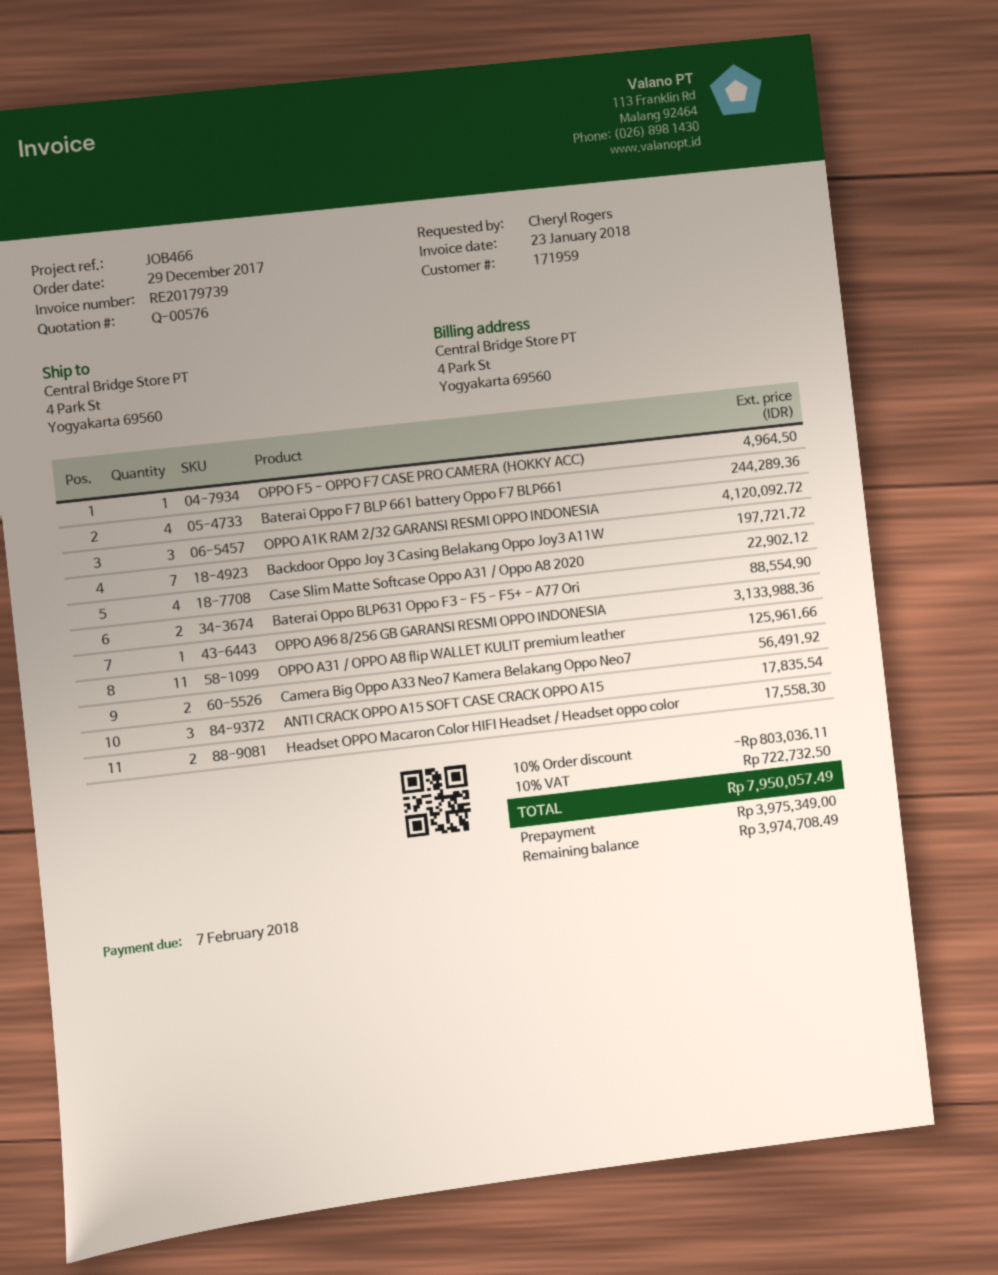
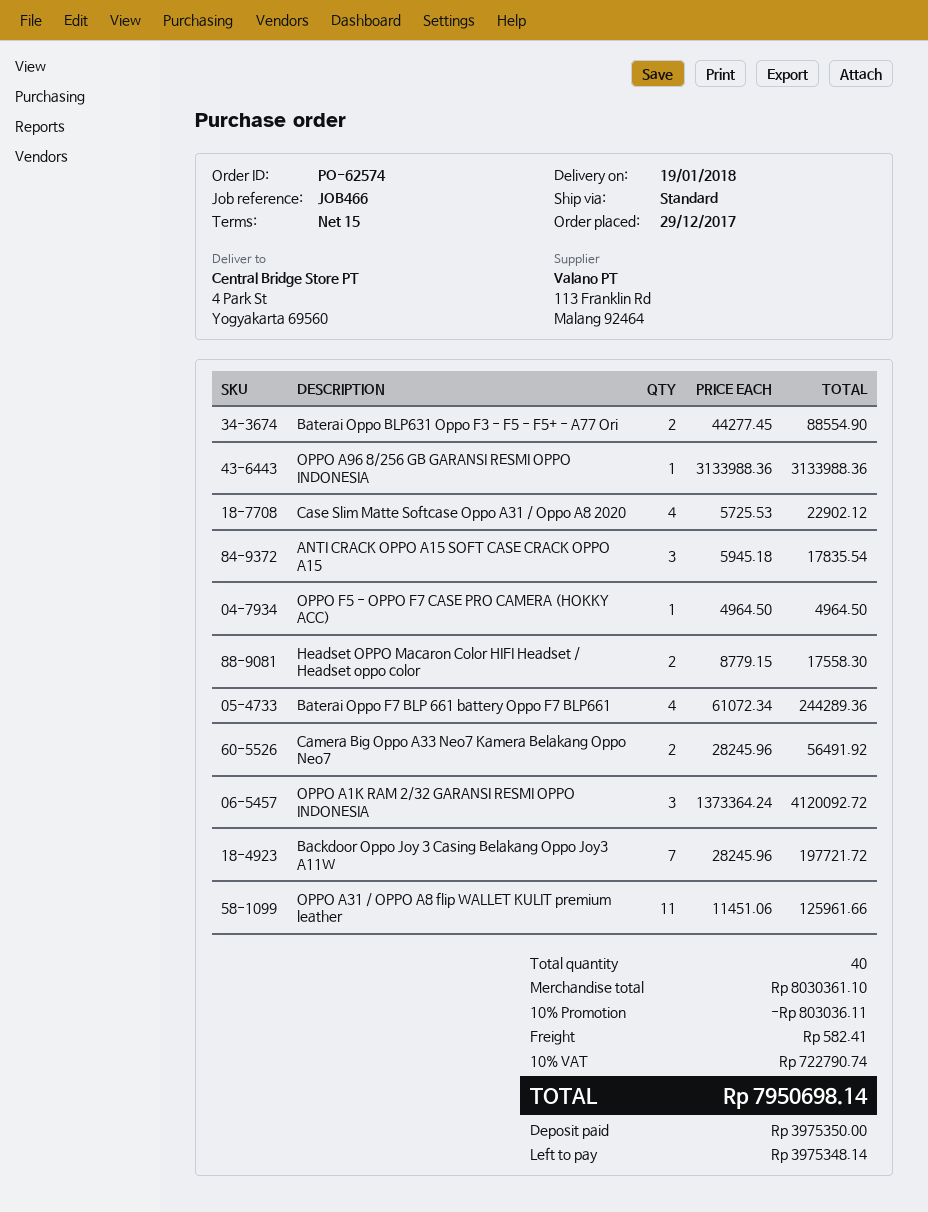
shipping: none -> 582.41
tax: 10% = 722732.50 -> 10% = 722790.74
total: 7950057.49 -> 7950698.14
deposit: 3975349.00 -> 3975350.00
balance: 3974708.49 -> 3975348.14

